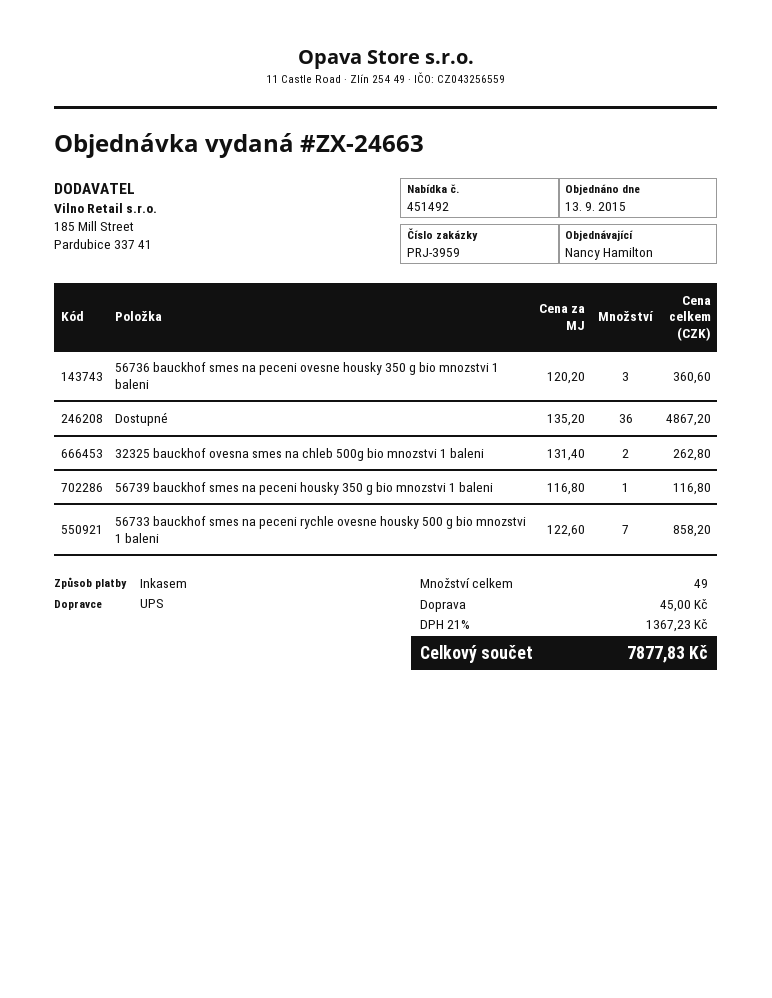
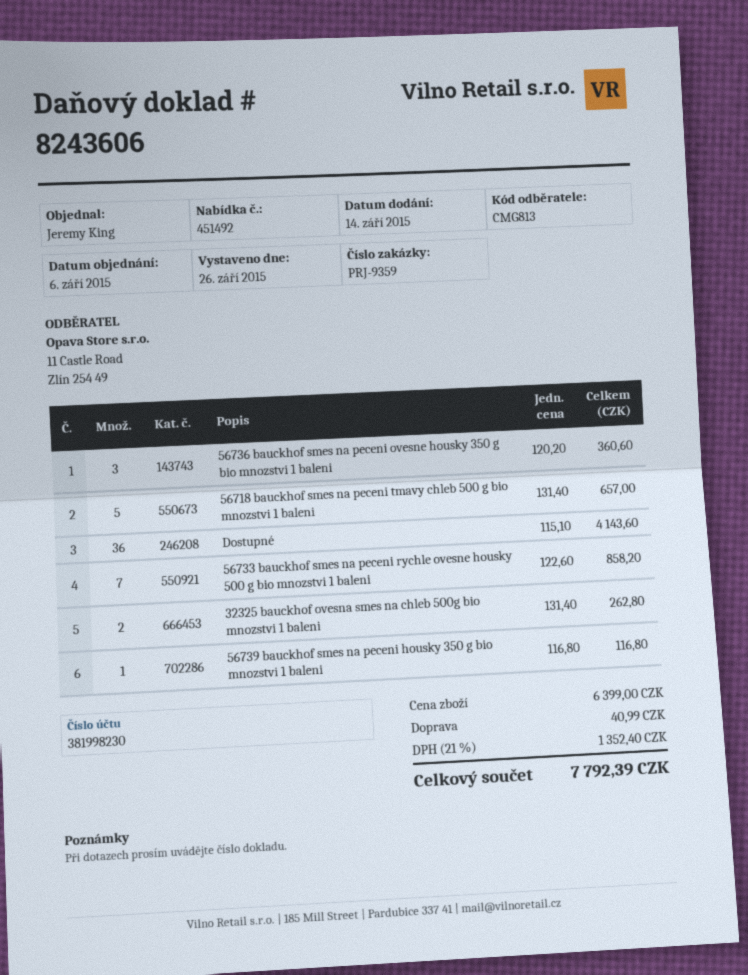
order date: 2015-09-13 -> 2015-09-06
reference: PRJ-3959 -> PRJ-9359
ordered by: Nancy Hamilton -> Jeremy King
Dostupné: 36 x 135.20 = 4867.20 -> 36 x 115.10 = 4143.60
56718 bauckhof smes na peceni tmavy chleb 500 g bio mnozstvi 1 baleni: none -> 5 x 131.40 = 657.00
shipping: 45.00 -> 40.99
tax: 21% = 1367.23 -> 21% = 1352.40
total: 7877.83 -> 7792.39

